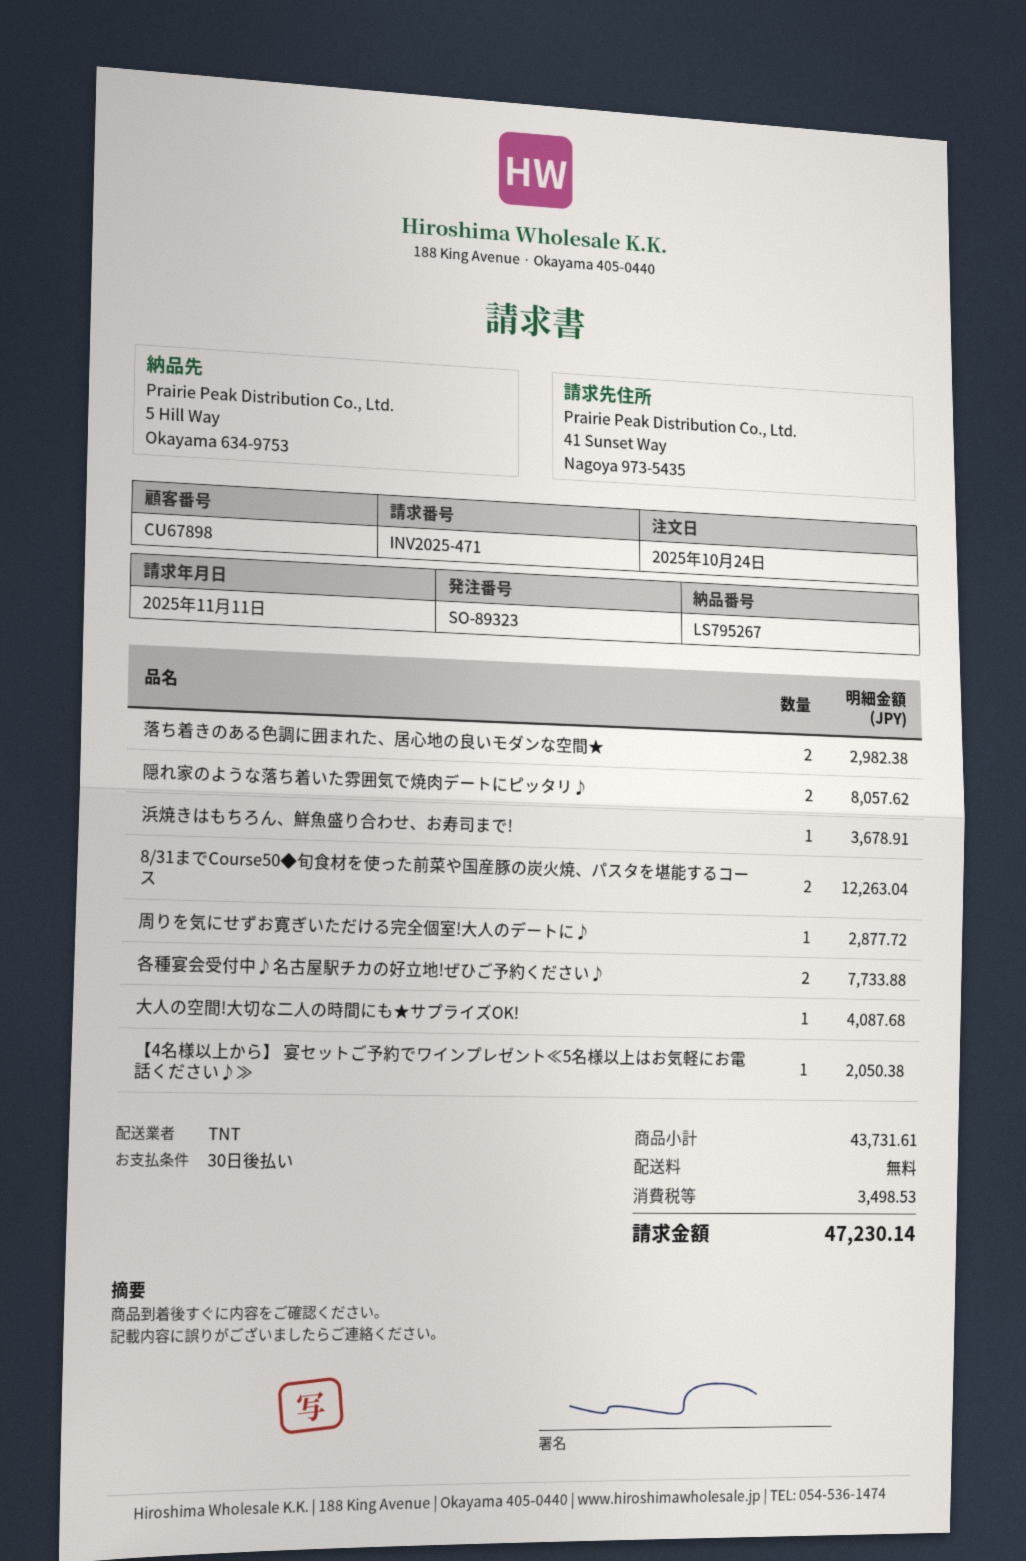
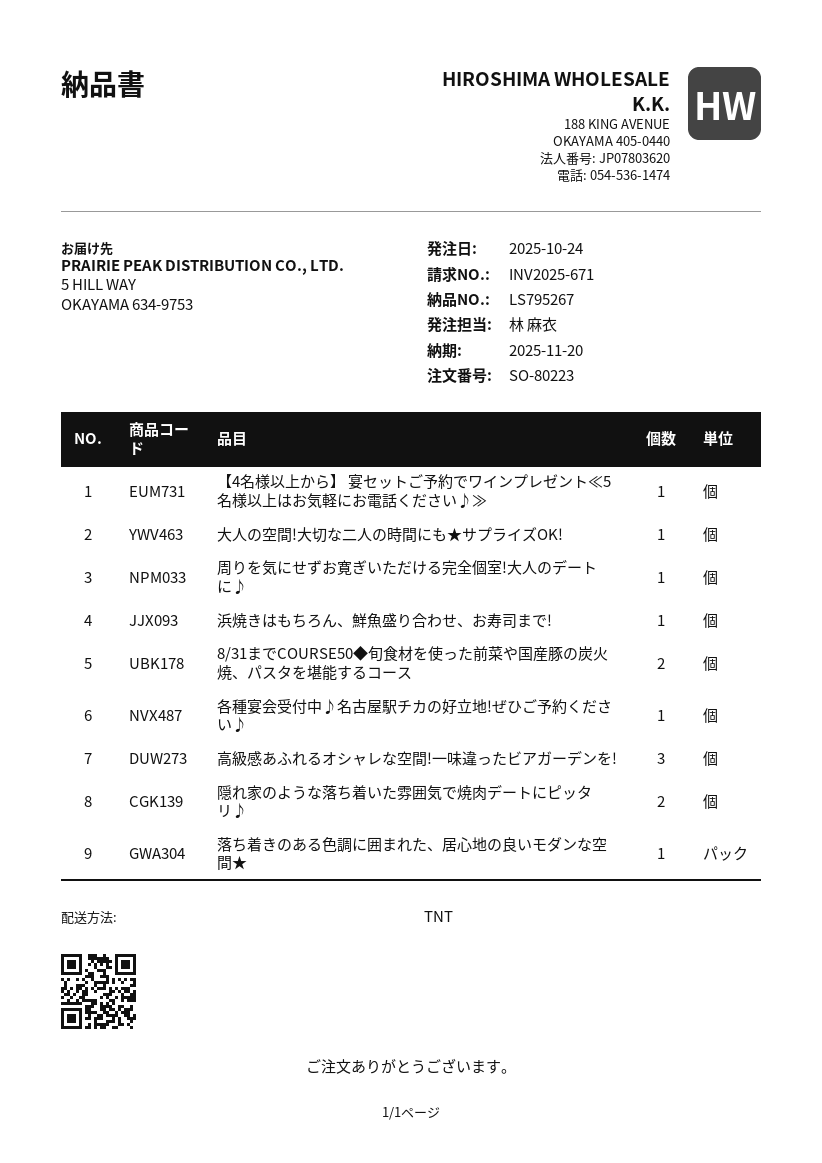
order number: SO-89323 -> SO-80223
invoice number: INV2025-471 -> INV2025-671
落ち着きのある色調に囲まれた、居心地の良いモダンな空間★: 2 -> 1
各種宴会受付中♪名古屋駅チカの好立地!ぜひご予約ください♪: 2 -> 1
高級感あふれるオシャレな空間!一味違ったビアガーデンを!: none -> 3

